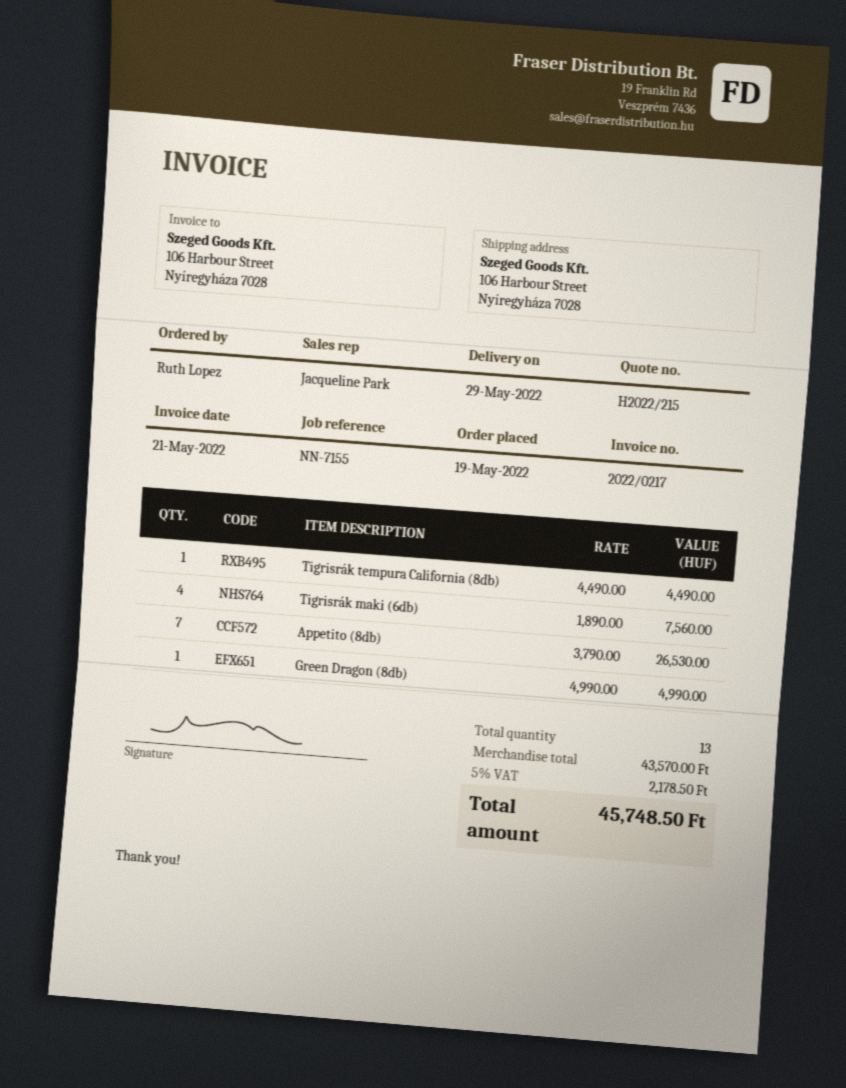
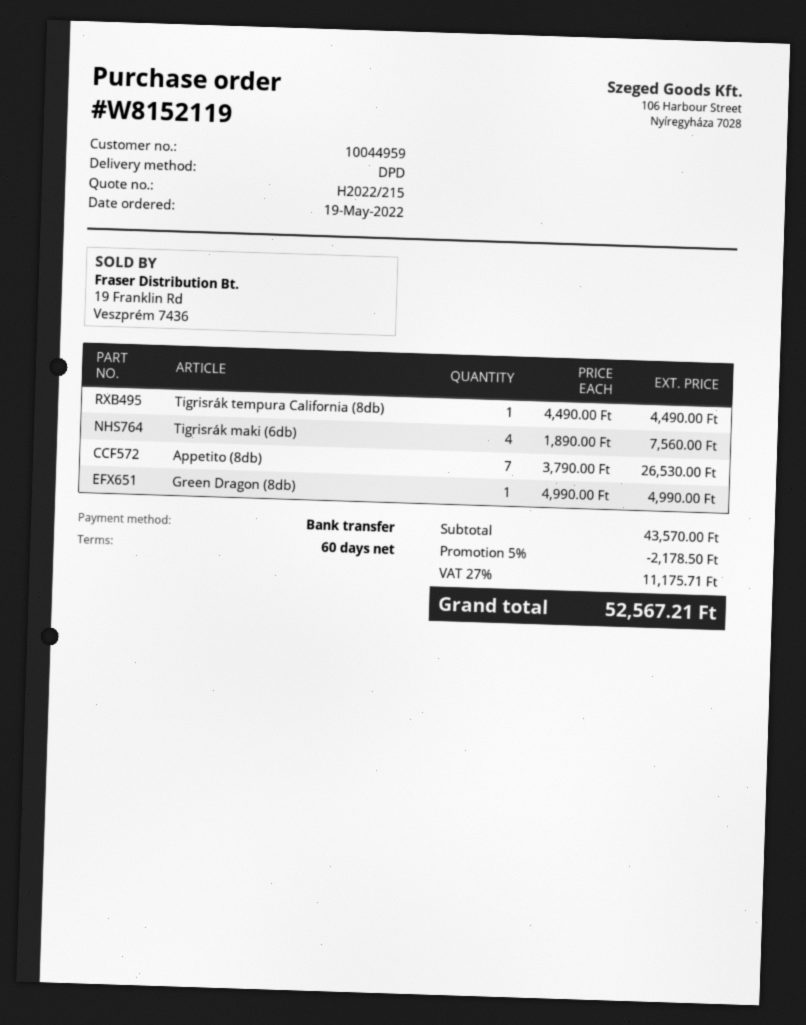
discount: none -> 5% = 2178.50
tax: 5% = 2178.50 -> 27% = 11175.71
total: 45748.50 -> 52567.21

